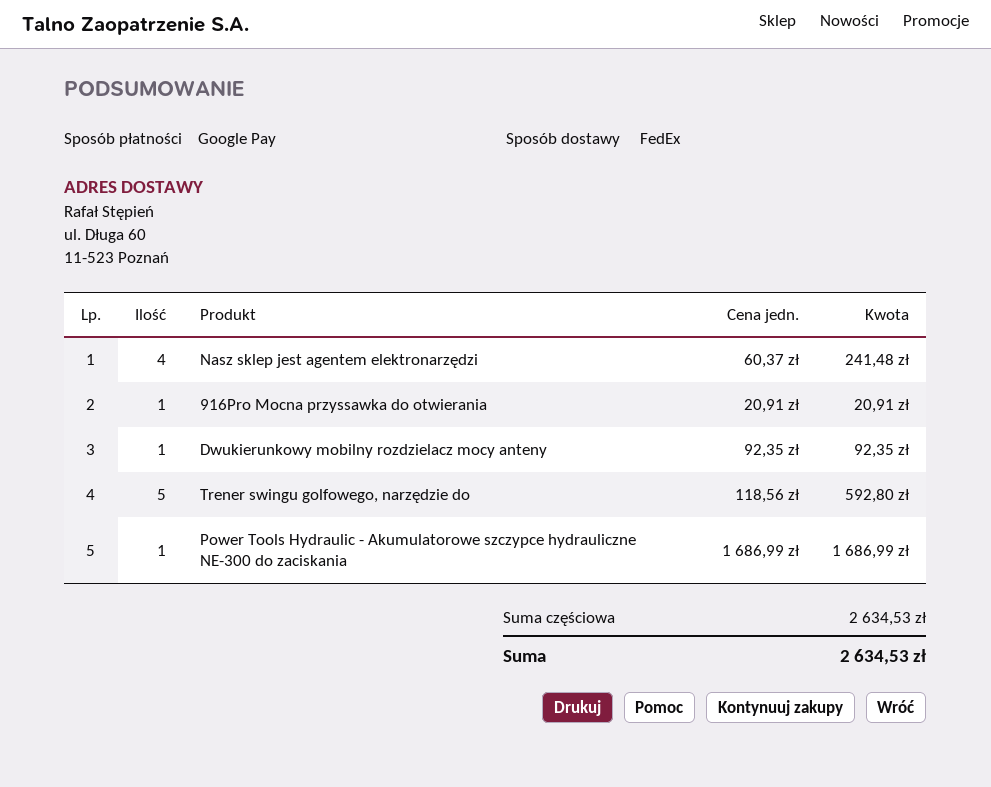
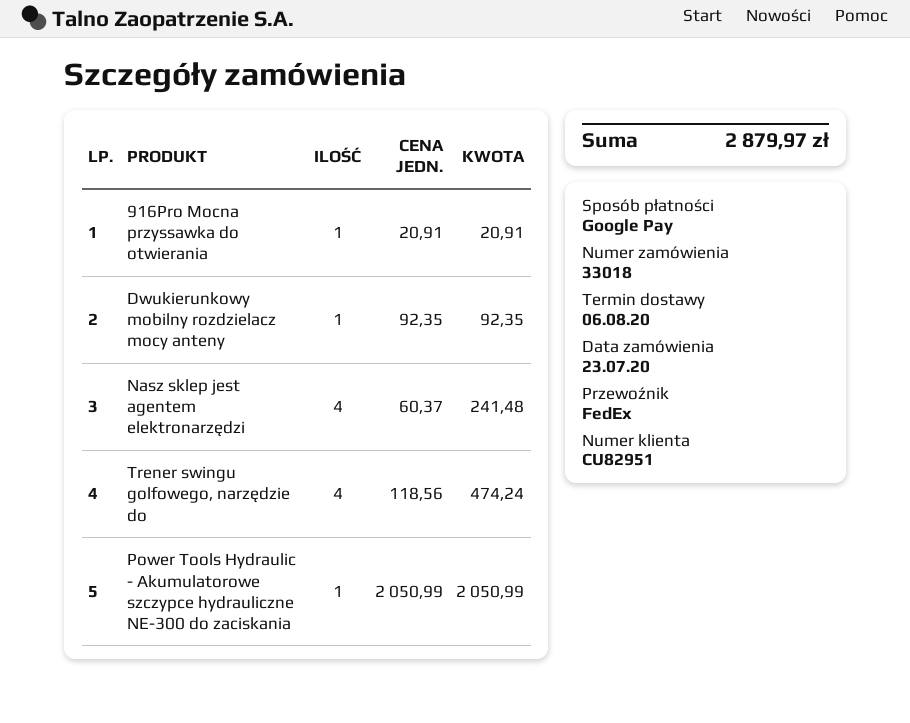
Trener swingu golfowego, narzędzie do: 5 x 118.56 = 592.80 -> 4 x 118.56 = 474.24
Power Tools Hydraulic - Akumulatorowe szczypce hydrauliczne NE-300 do zaciskania: 1 x 1686.99 = 1686.99 -> 1 x 2050.99 = 2050.99
total: 2634.53 -> 2879.97

